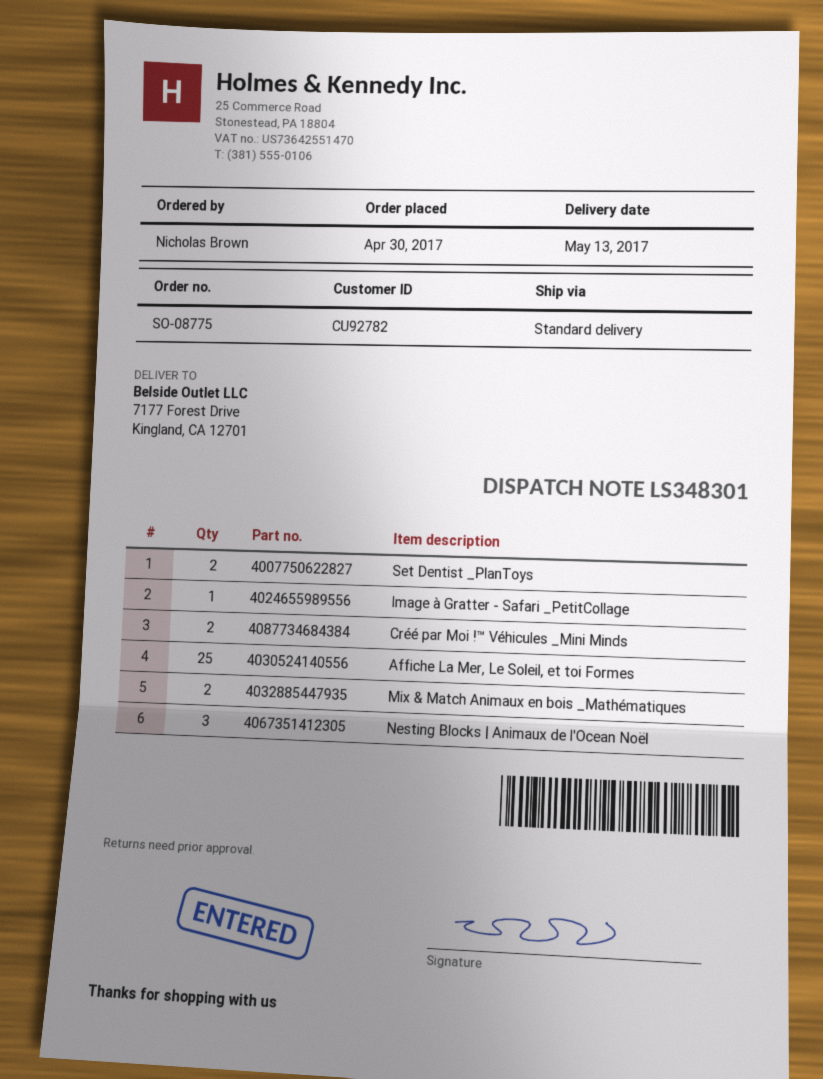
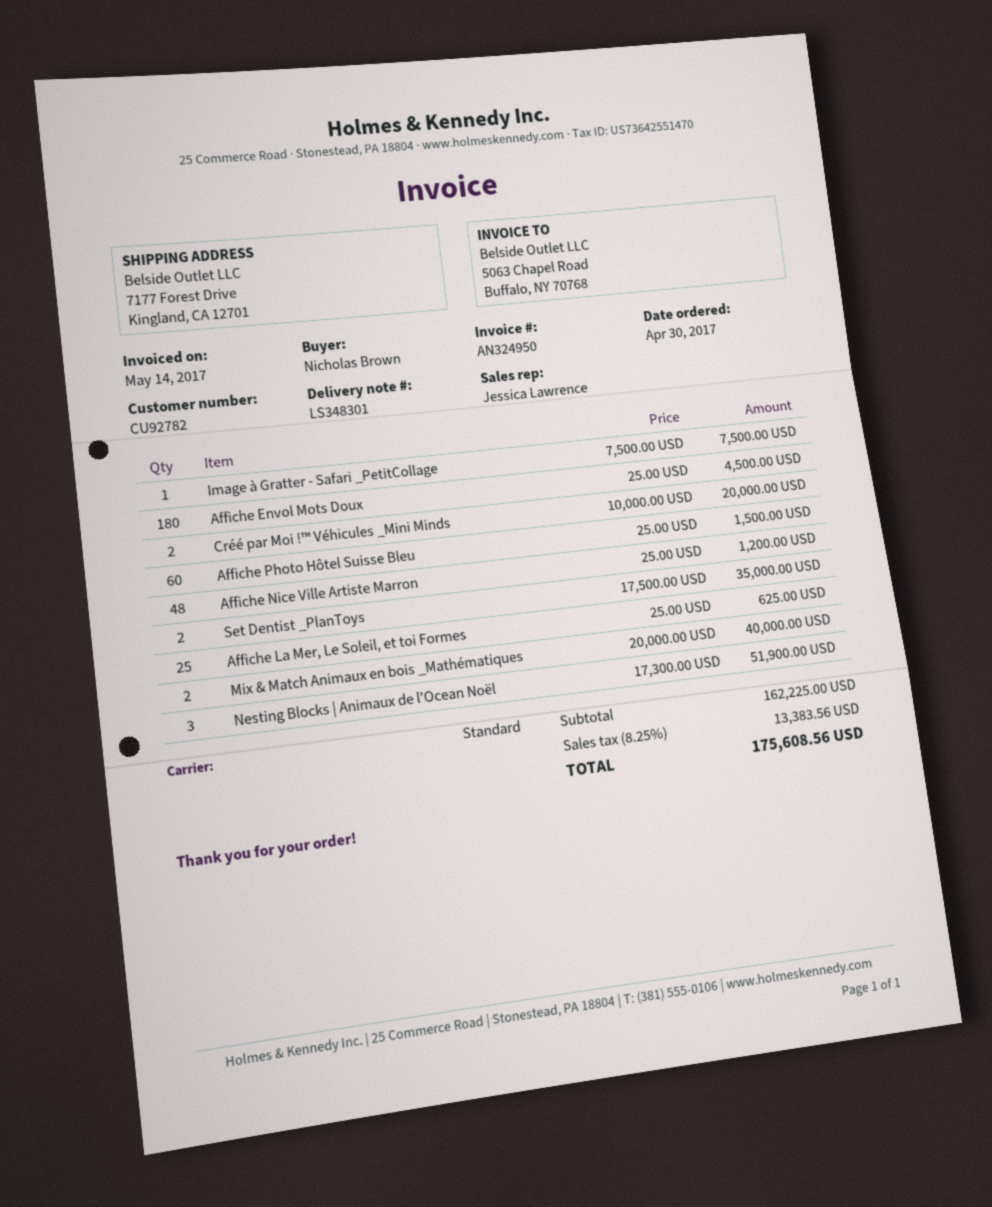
Affiche Envol Mots Doux: none -> 180
Affiche Photo Hôtel Suisse Bleu: none -> 60
Affiche Nice Ville Artiste Marron: none -> 48

